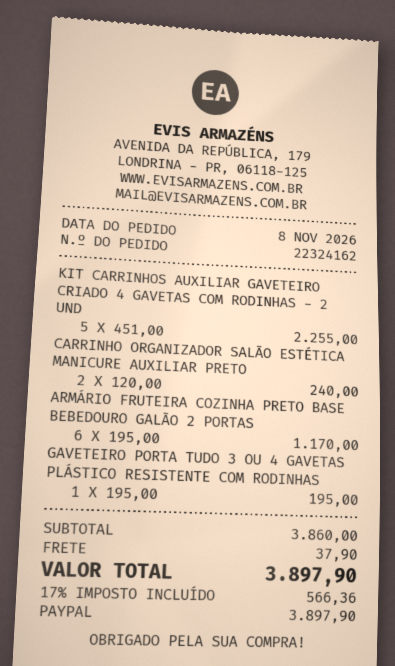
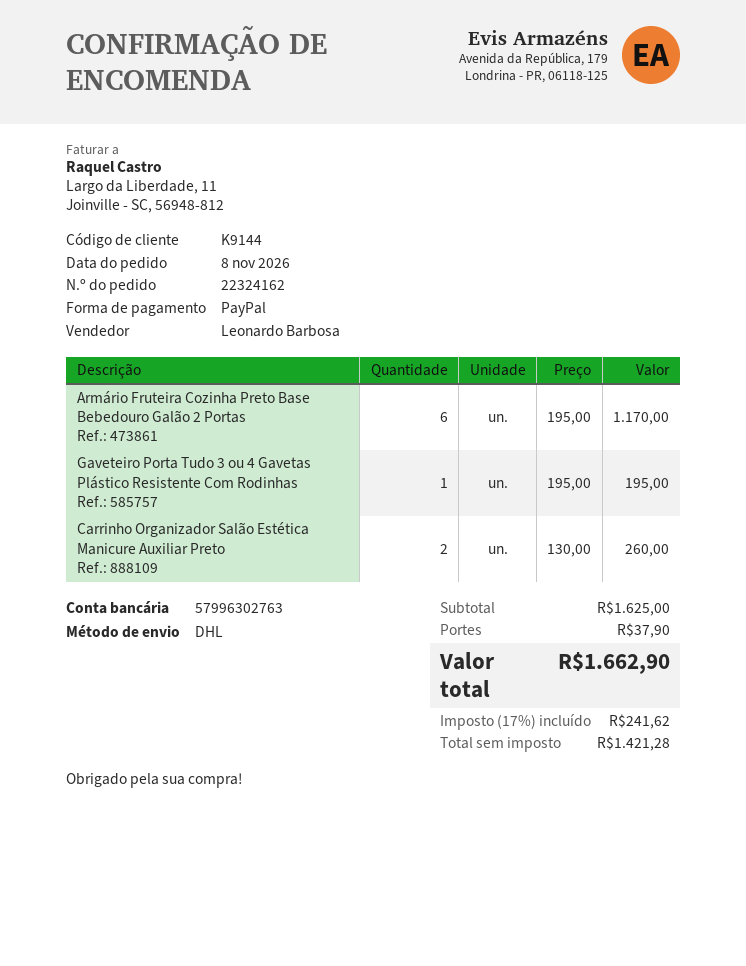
KIT CARRINHOS AUXILIAR GAVETEIRO CRIADO 4 GAVETAS COM RODINHAS - 2 UND: 5 x 451.00 = 2255.00 -> none
CARRINHO ORGANIZADOR SALÃO ESTÉTICA MANICURE AUXILIAR PRETO: 2 x 120.00 = 240.00 -> 2 x 130.00 = 260.00
subtotal: 3860.00 -> 1625.00
tax: 17% = 566.36 -> 17% = 241.62
total: 3897.90 -> 1662.90

